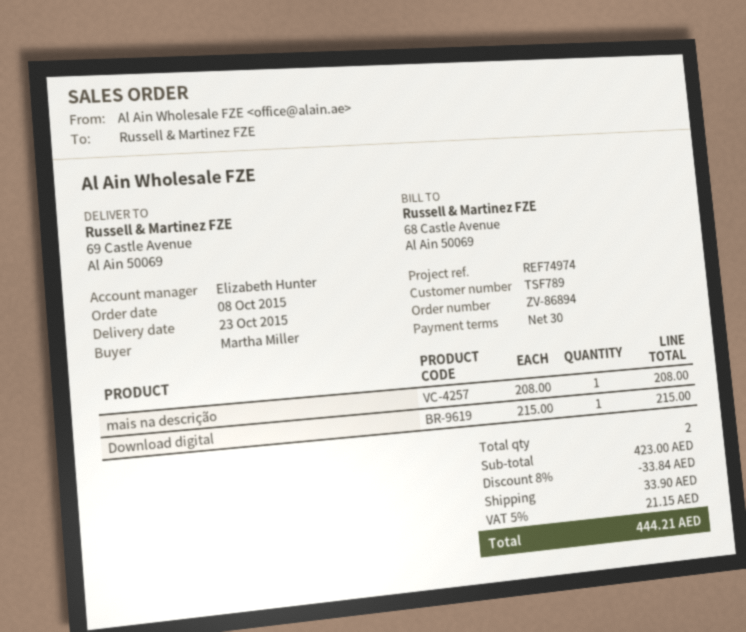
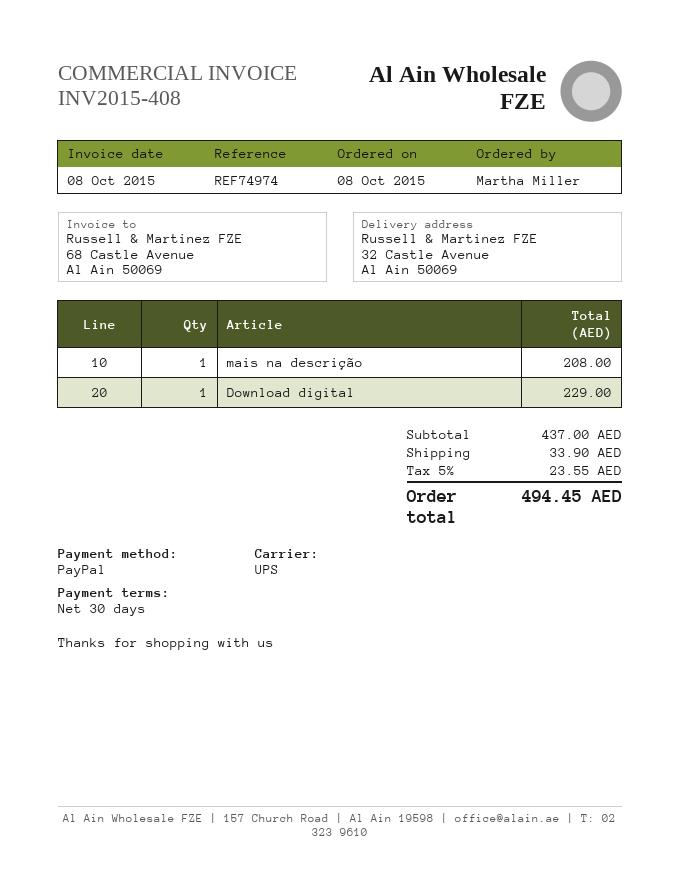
ship to: 69 Castle Avenue, Al Ain 50069 -> 32 Castle Avenue, Al Ain 50069
Download digital: 1 for 215.00 -> 1 for 229.00
subtotal: 423.00 -> 437.00
discount: 8% = 33.84 -> none
tax: 5% = 21.15 -> 5% = 23.55
total: 444.21 -> 494.45

